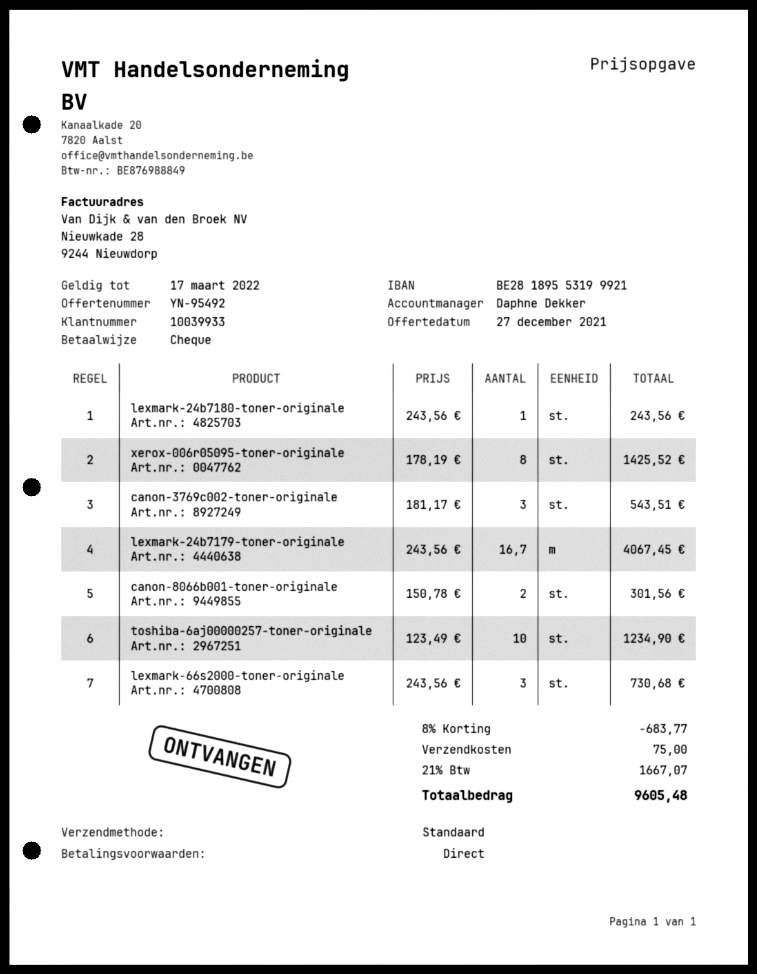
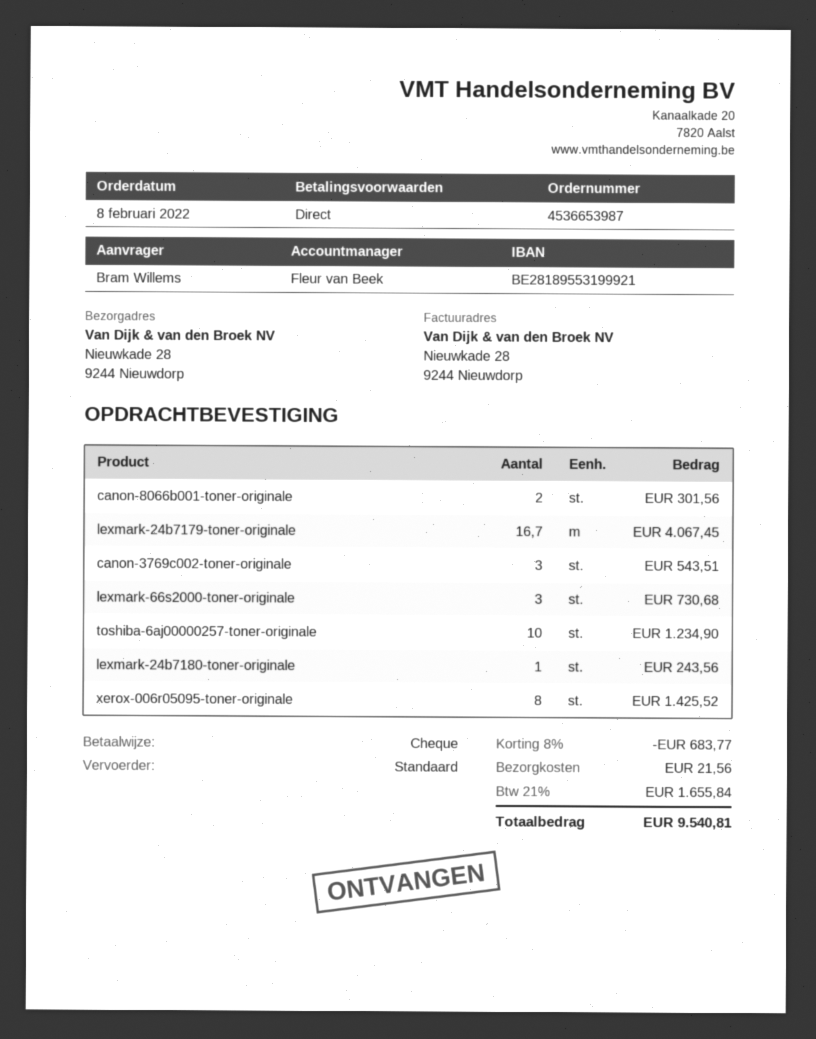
sales rep: Daphne Dekker -> Fleur van Beek
shipping: 75.00 -> 21.56
tax: 21% = 1667.07 -> 21% = 1655.84
total: 9605.48 -> 9540.81

